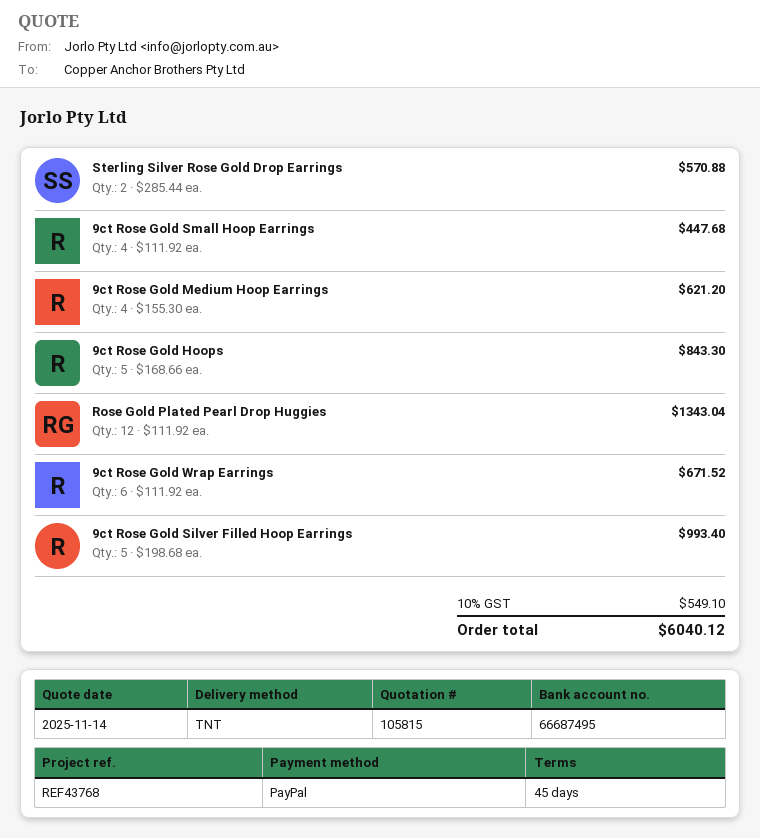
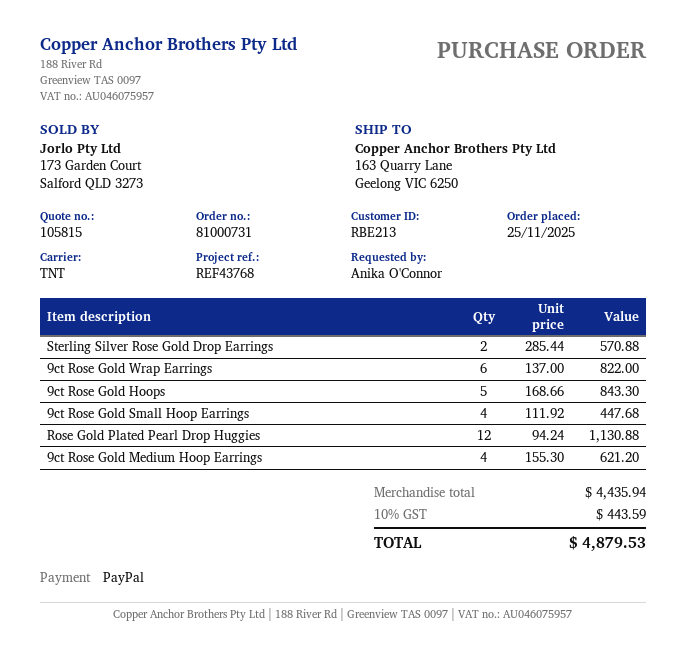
Rose Gold Plated Pearl Drop Huggies: 12 x 111.92 = 1343.04 -> 12 x 94.24 = 1130.88
9ct Rose Gold Wrap Earrings: 6 x 111.92 = 671.52 -> 6 x 137.00 = 822.00
9ct Rose Gold Silver Filled Hoop Earrings: 5 x 198.68 = 993.40 -> none
tax: 10% = 549.10 -> 10% = 443.59
total: 6040.12 -> 4879.53

